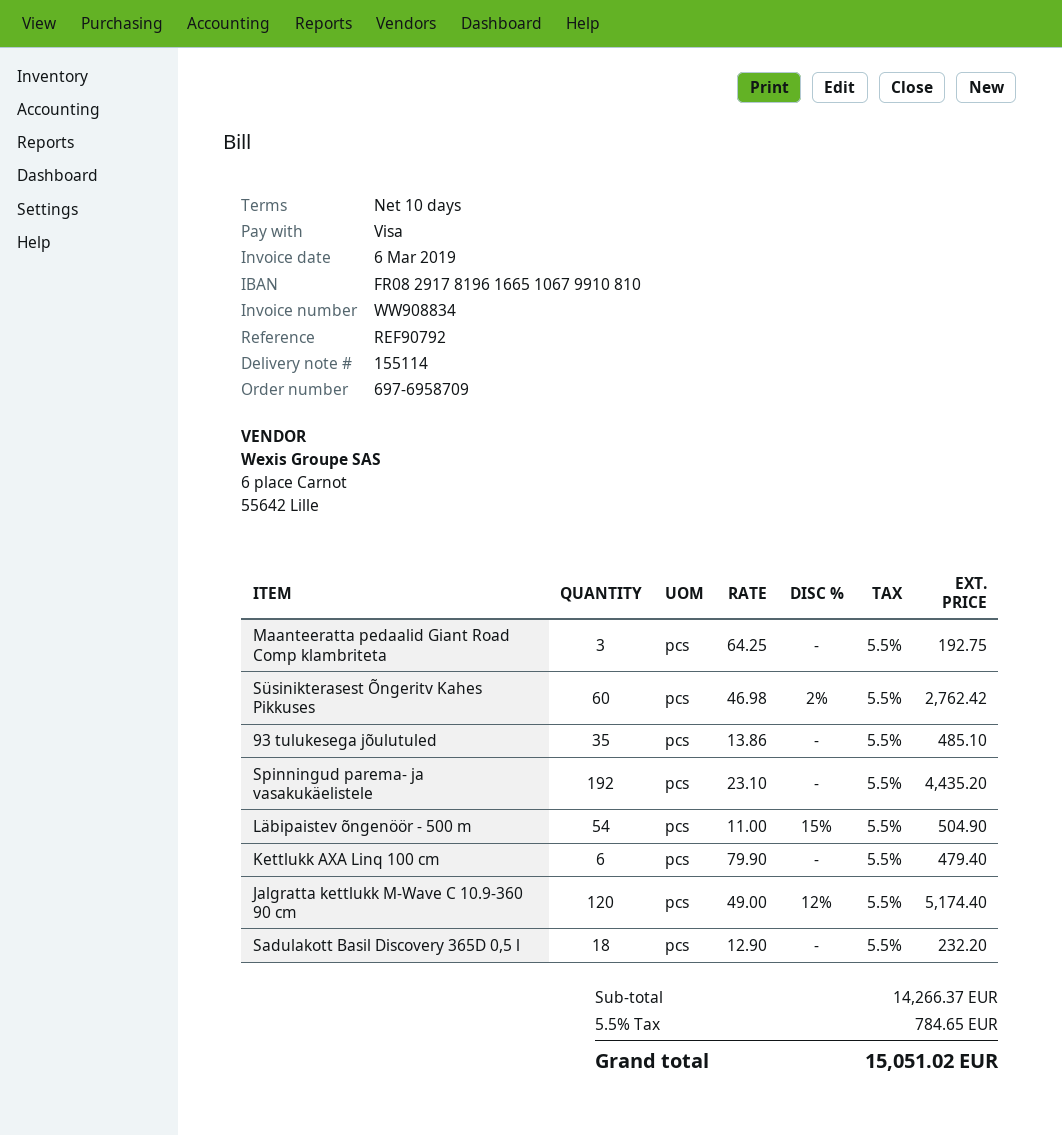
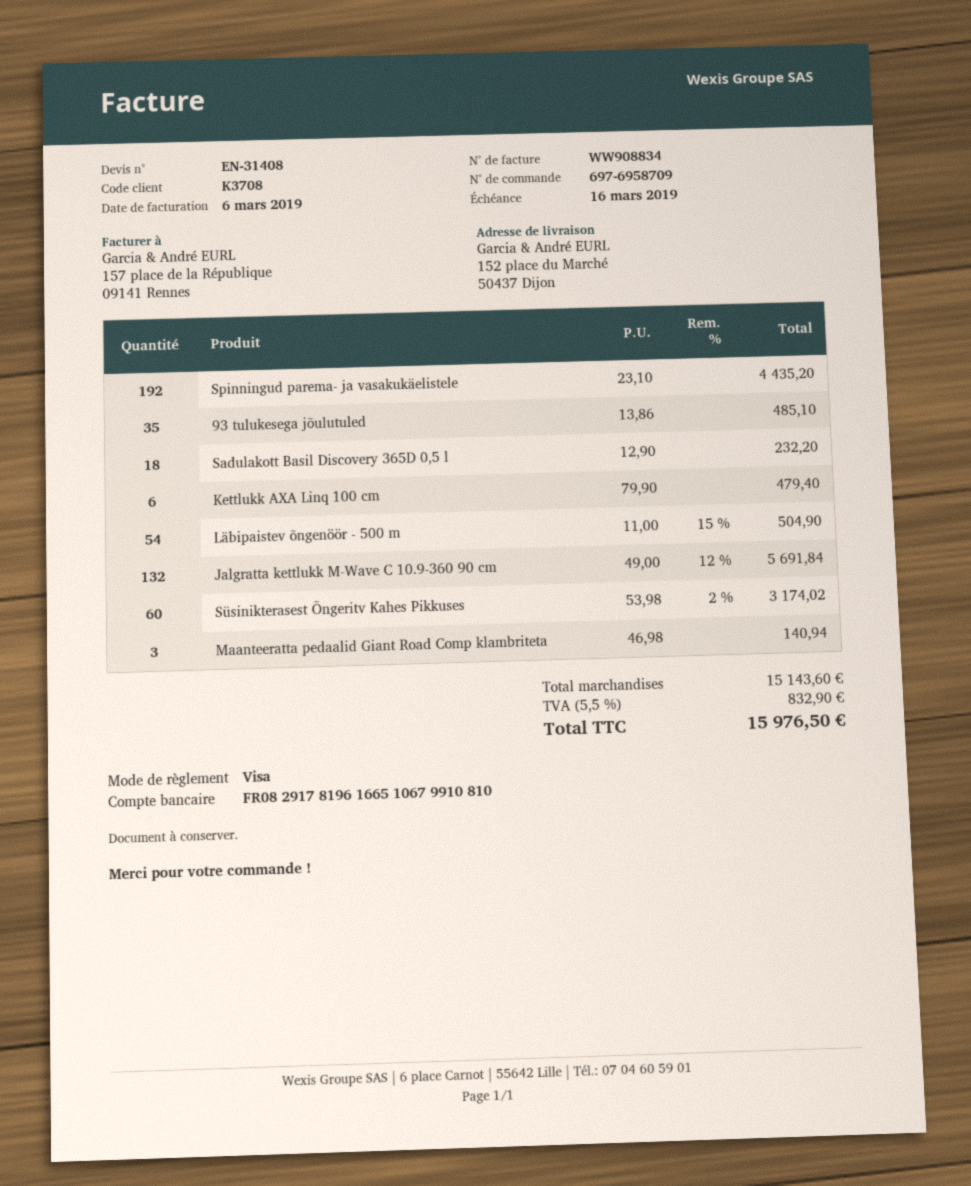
Maanteeratta pedaalid Giant Road Comp klambriteta: 3 x 64.25 = 192.75 -> 3 x 46.98 = 140.94
Süsinikterasest Õngeritv Kahes Pikkuses: 60 x 46.98 - 2% = 2762.42 -> 60 x 53.98 - 2% = 3174.02
Jalgratta kettlukk M-Wave C 10.9-360 90 cm: 120 x 49.00 - 12% = 5174.40 -> 132 x 49.00 - 12% = 5691.84
subtotal: 14266.37 -> 15143.60
tax: 5.5% = 784.65 -> 5.5% = 832.90
total: 15051.02 -> 15976.50

